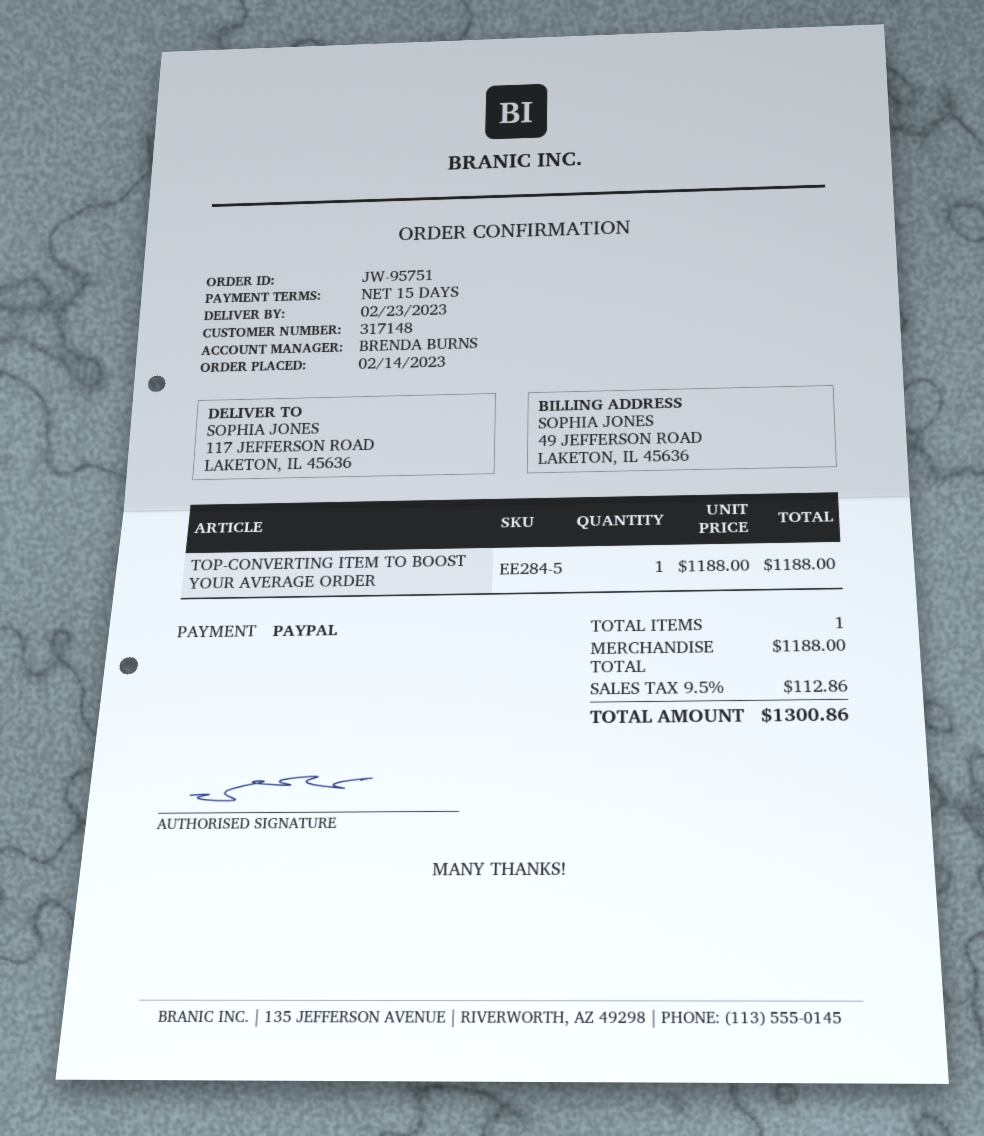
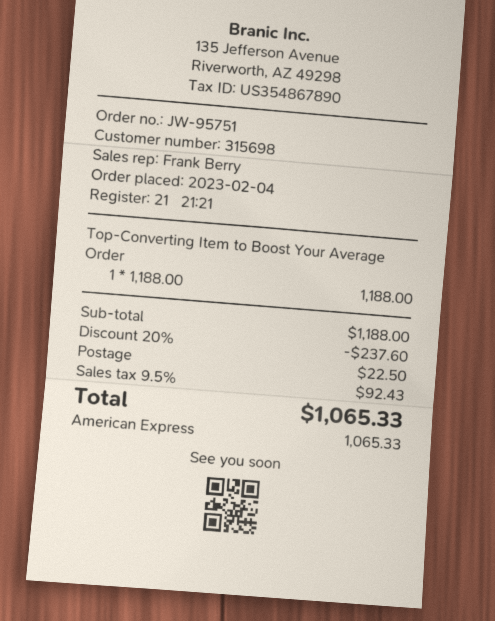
order date: 2023-02-14 -> 2023-02-04
customer number: 317148 -> 315698
sales rep: BRENDA BURNS -> Frank Berry
payment method: PayPal -> American Express
discount: none -> 20% = 237.60
shipping: none -> 22.50
tax: 9.5% = 112.86 -> 9.5% = 92.43
total: 1300.86 -> 1065.33

